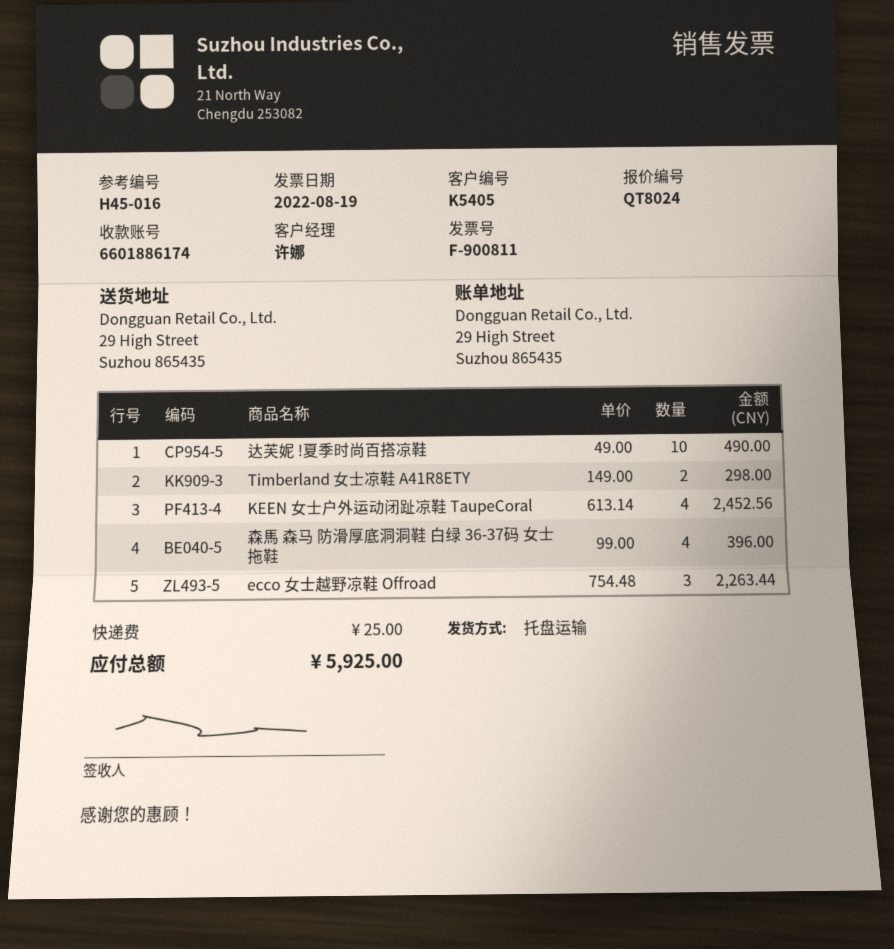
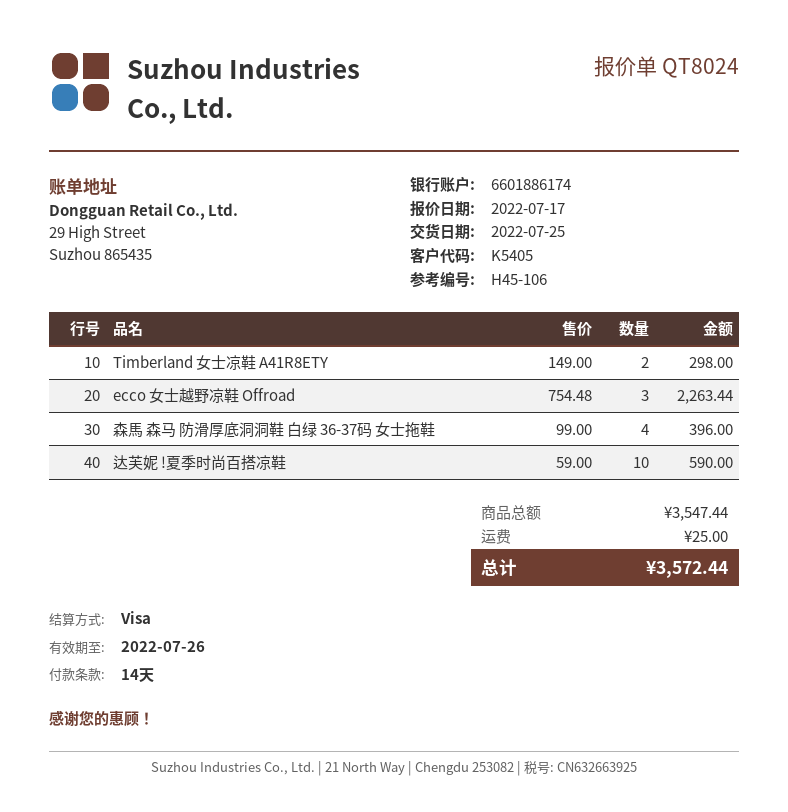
reference: H45-016 -> H45-106
达芙妮 !夏季时尚百搭凉鞋: 10 x 49.00 = 490.00 -> 10 x 59.00 = 590.00
KEEN 女士户外运动闭趾凉鞋 TaupeCoral: 4 x 613.14 = 2452.56 -> none
total: 5925.00 -> 3572.44

